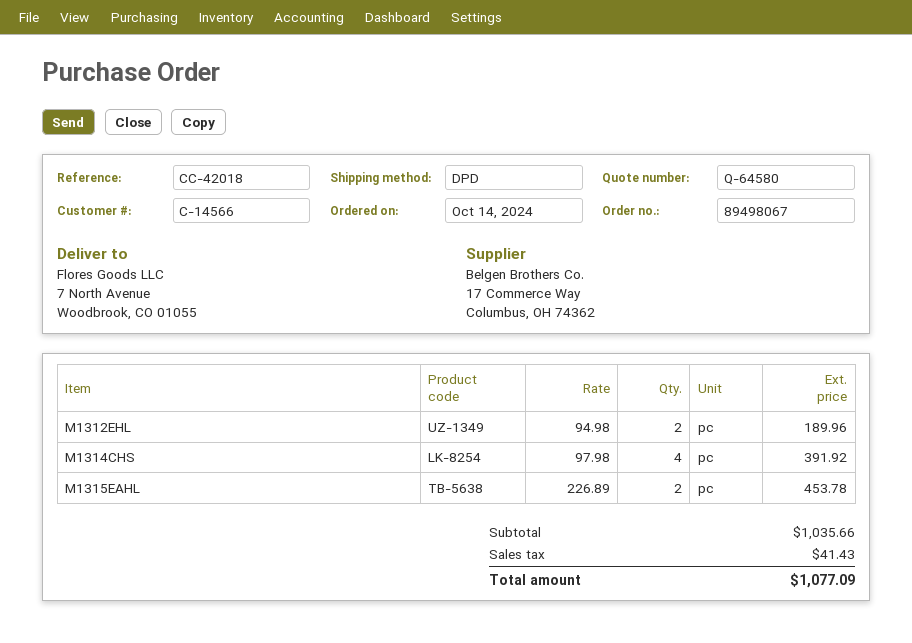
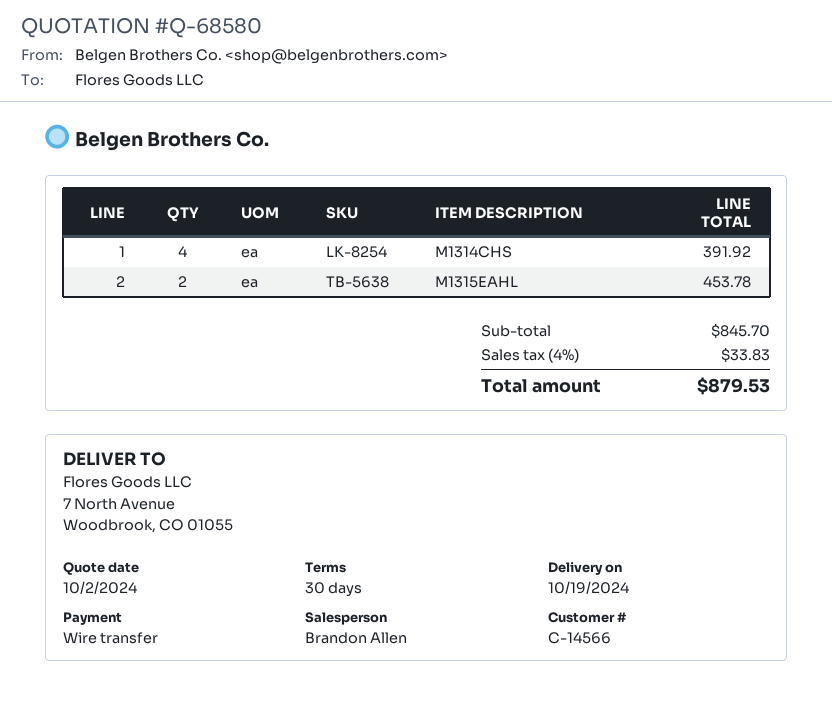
quote number: Q-64580 -> Q-68580
M1312EHL: 2 for 189.96 -> none
subtotal: 1035.66 -> 845.70
tax: 41.43 -> 33.83
total: 1077.09 -> 879.53

